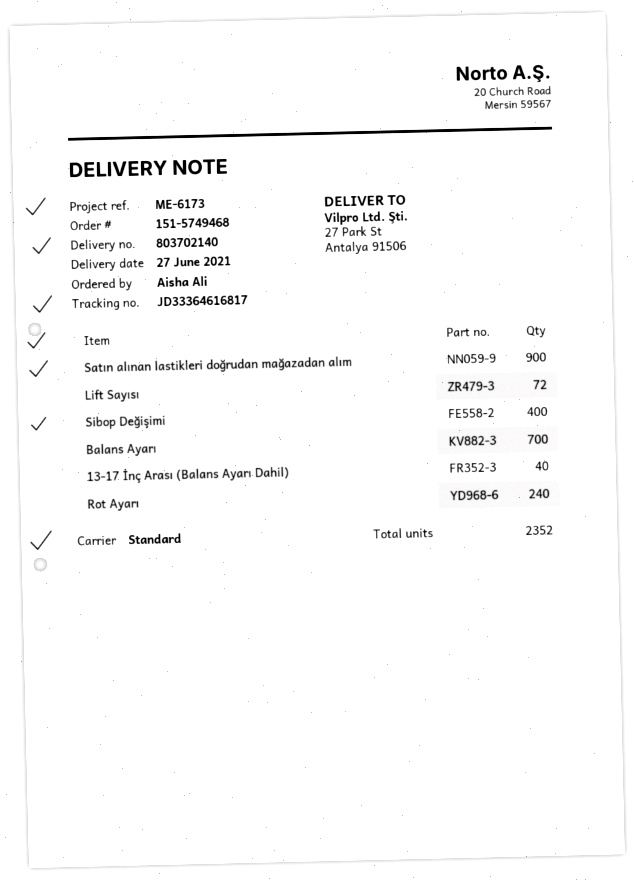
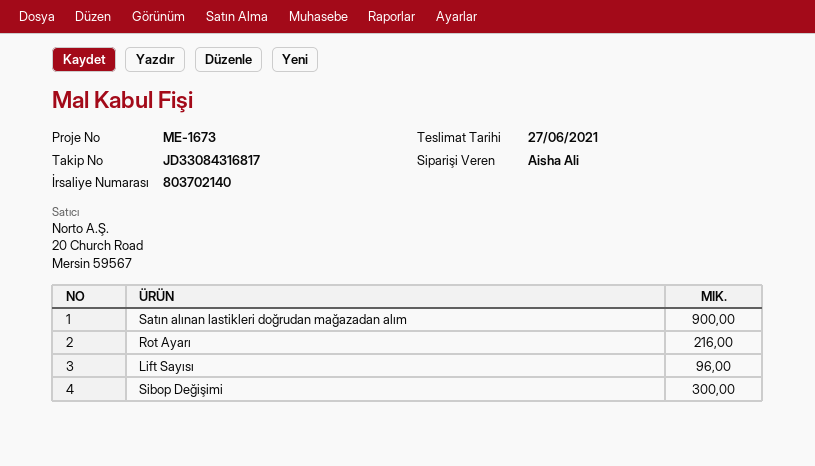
reference: ME-6173 -> ME-1673
tracking number: JD33364616817 -> JD33084316817
Lift Sayısı: 72 -> 96
Sibop Değişimi: 400 -> 300
Balans Ayarı: 700 -> none
13-17 İnç Arası (Balans Ayarı Dahil): 40 -> none
Rot Ayarı: 240 -> 216

